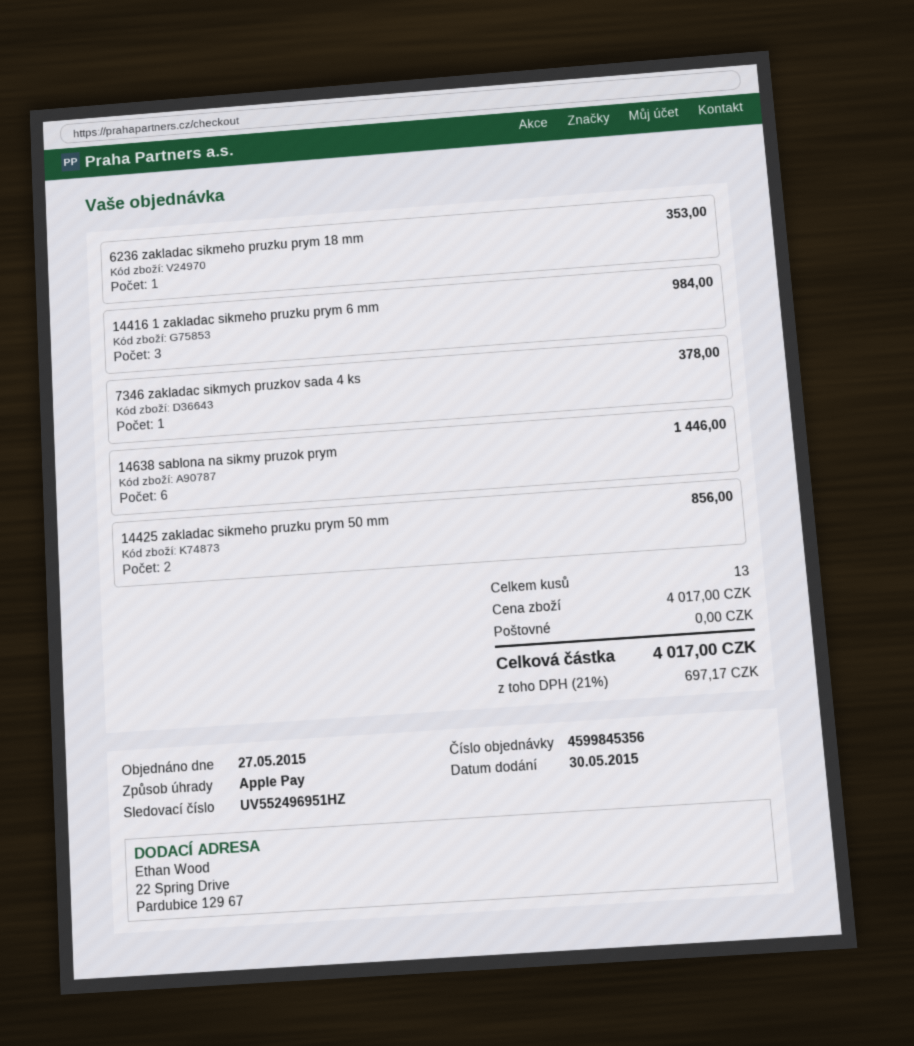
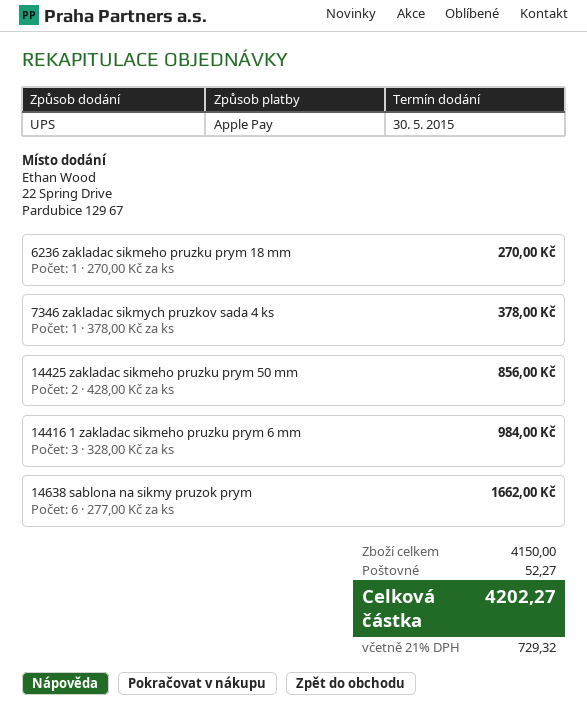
6236 zakladac sikmeho pruzku prym 18 mm: 1 for 353.00 -> 1 for 270.00
14638 sablona na sikmy pruzok prym: 6 for 1446.00 -> 6 for 1662.00
subtotal: 4017.00 -> 4150.00
shipping: 0.00 -> 52.27
tax: 21% = 697.17 -> 21% = 729.32
total: 4017.00 -> 4202.27

